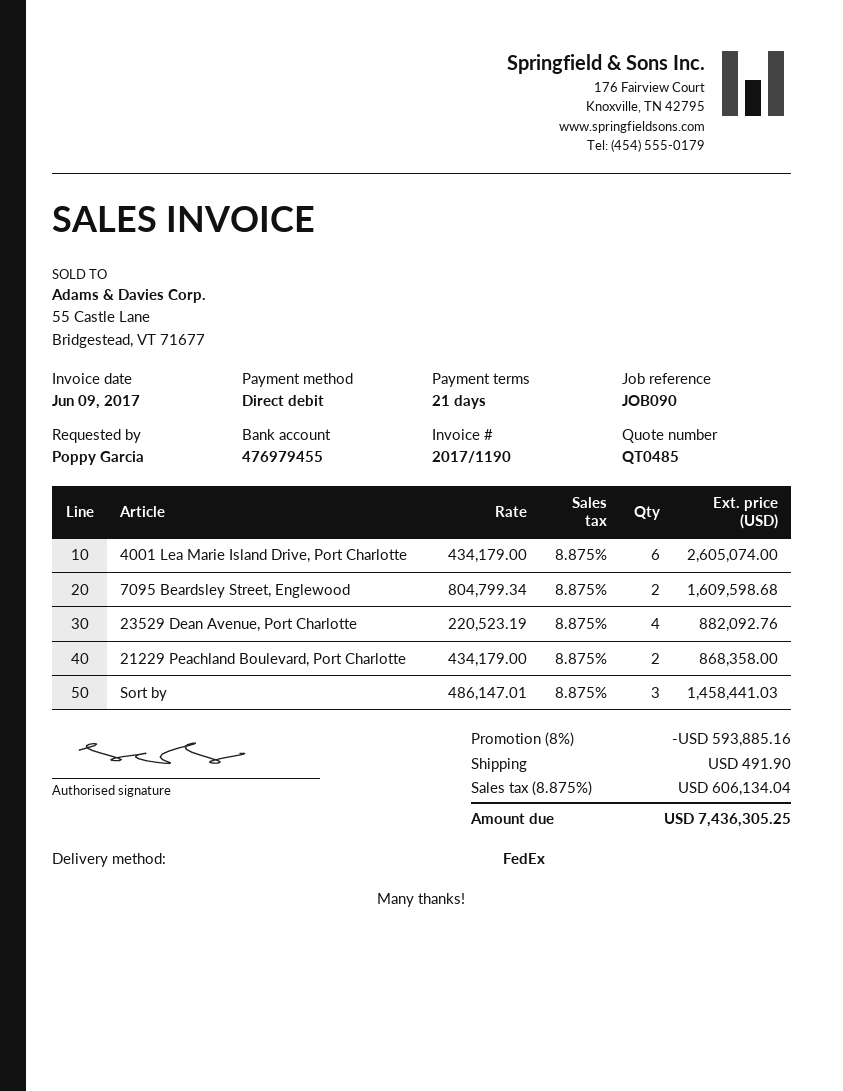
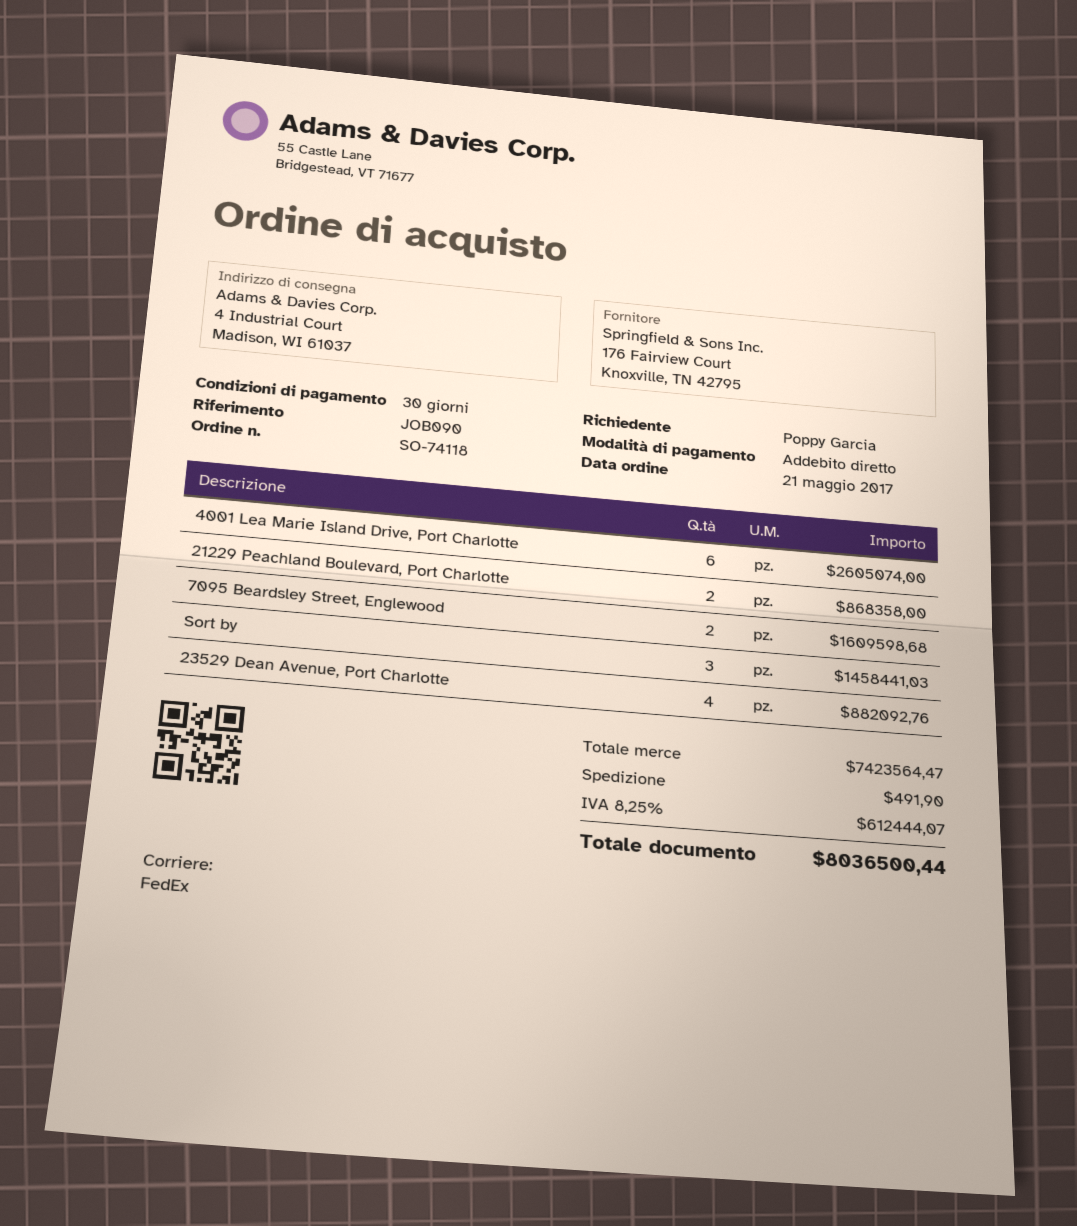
payment terms: 21 days -> 30 days
discount: 8% = 593885.16 -> none
tax: 8.875% = 606134.04 -> 8.25% = 612444.07
total: 7436305.25 -> 8036500.44

